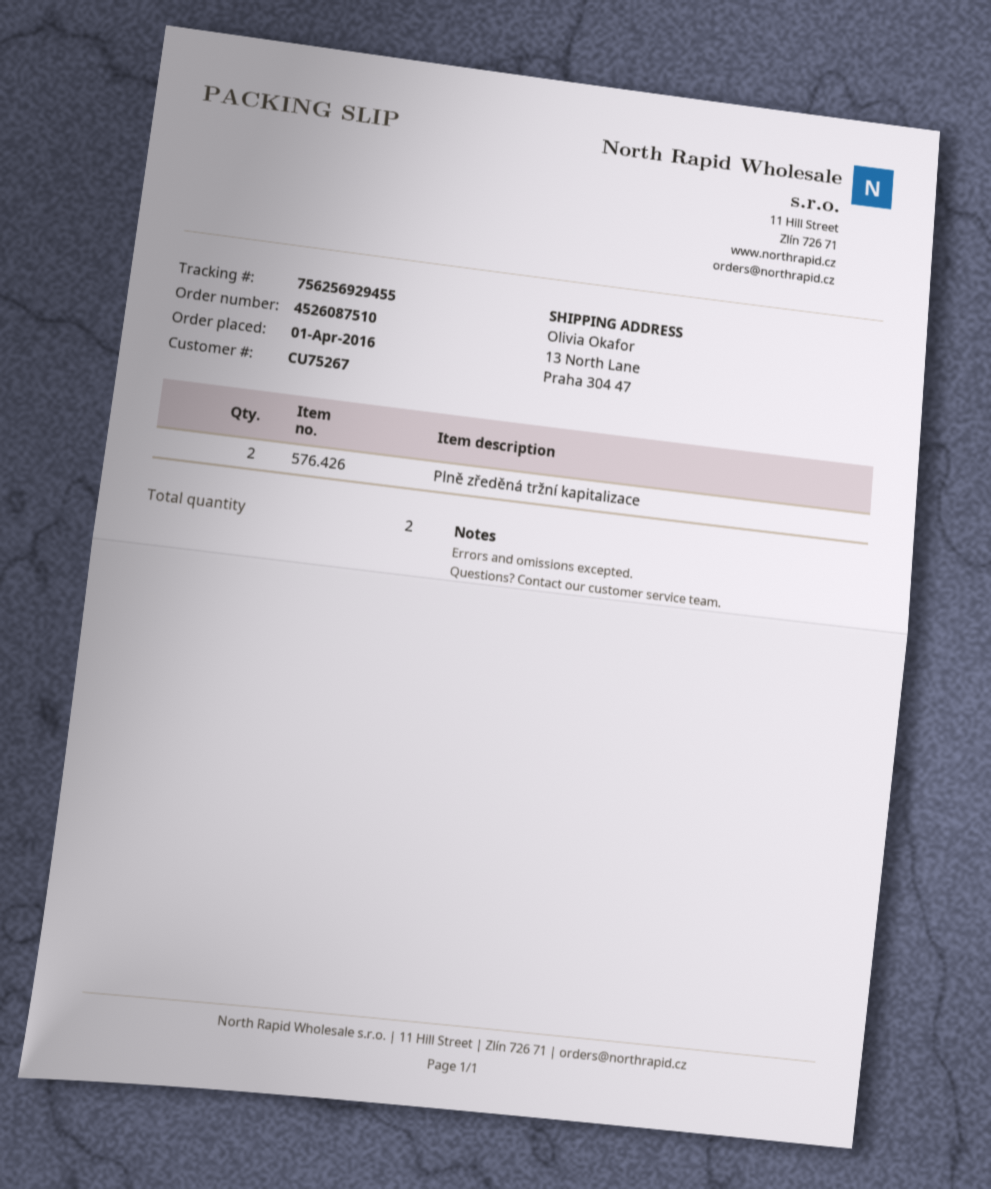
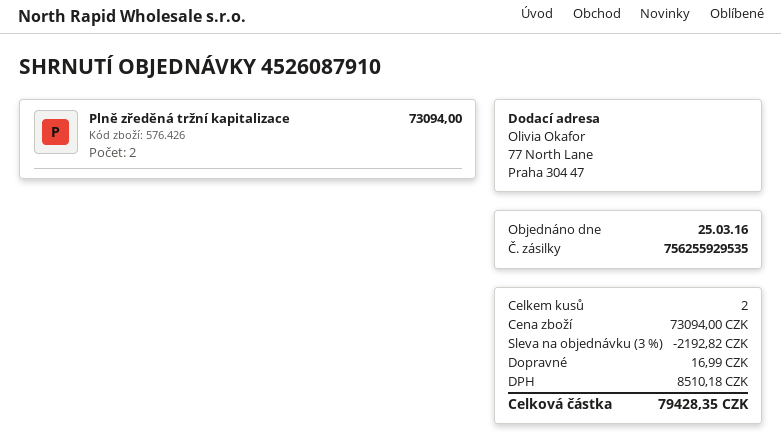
order number: 4526087510 -> 4526087910
order date: 2016-04-01 -> 2016-03-25
tracking number: 756256929455 -> 756255929535
ship to: 13 North Lane, Praha 304 47 -> 77 North Lane, Praha 304 47

